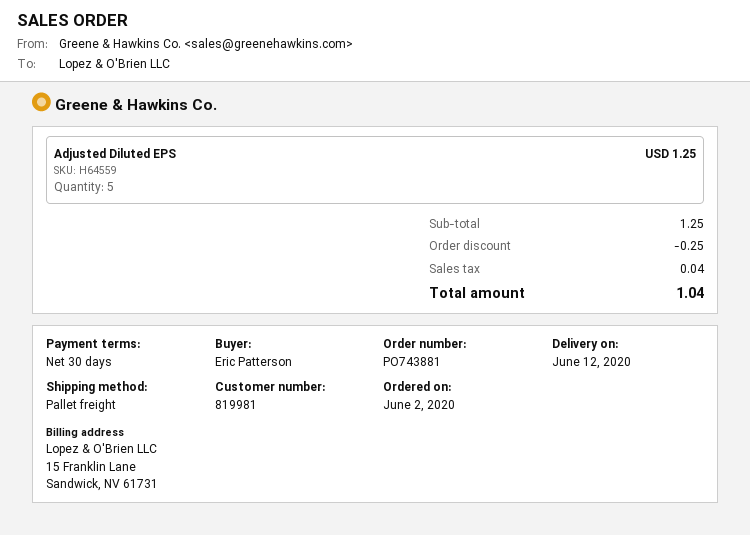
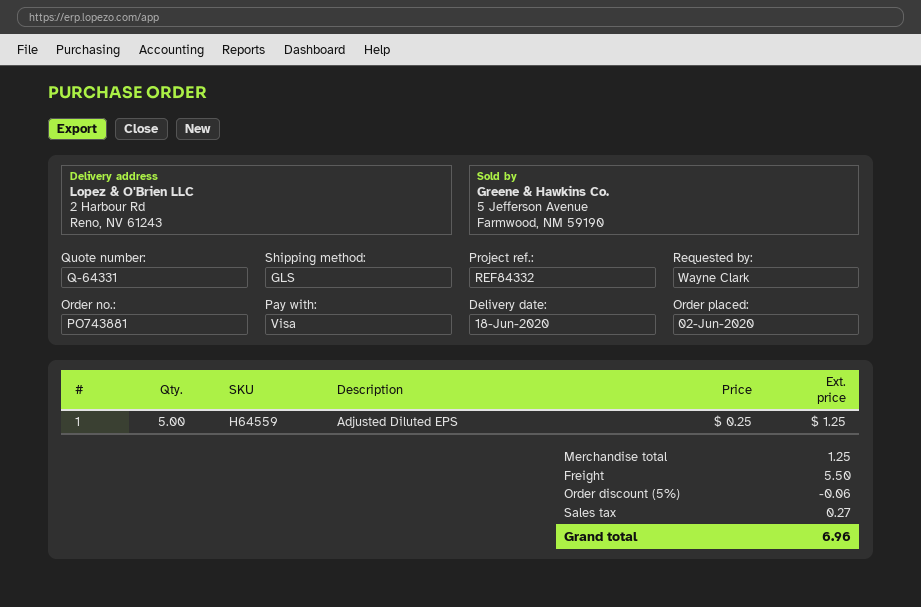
delivery date: 2020-06-12 -> 2020-06-18
ordered by: Eric Patterson -> Wayne Clark
shipping method: pallet freight -> GLS
discount: 0.25 -> 0.06
shipping: none -> 5.50
tax: 0.04 -> 0.27
total: 1.04 -> 6.96

